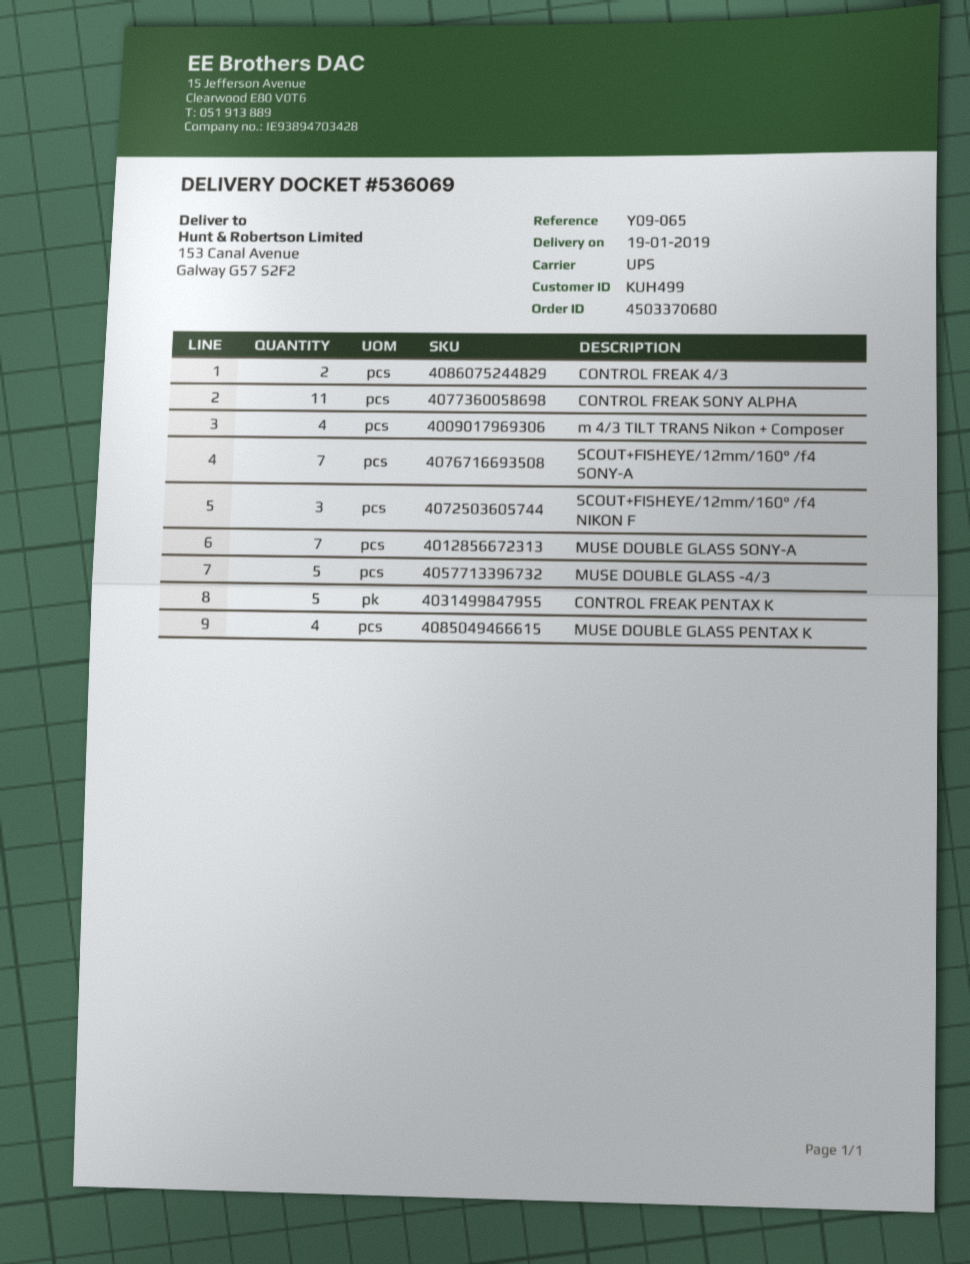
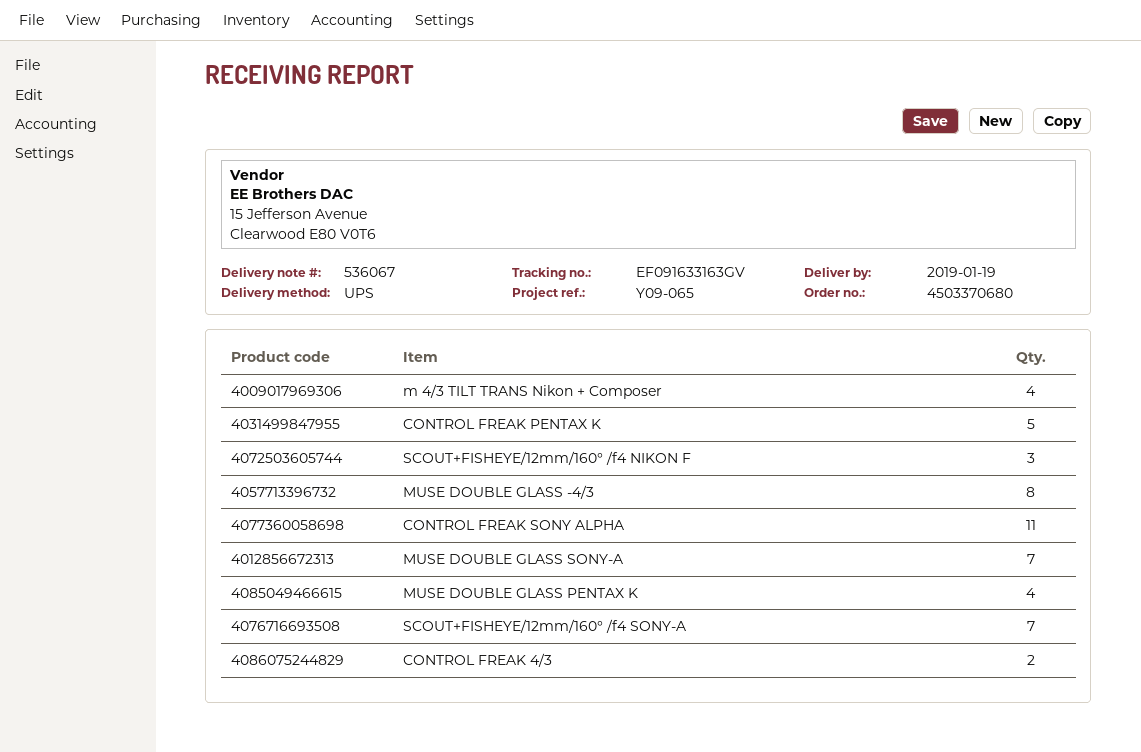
delivery note number: 536069 -> 536067
MUSE DOUBLE GLASS -4/3: 5 -> 8

